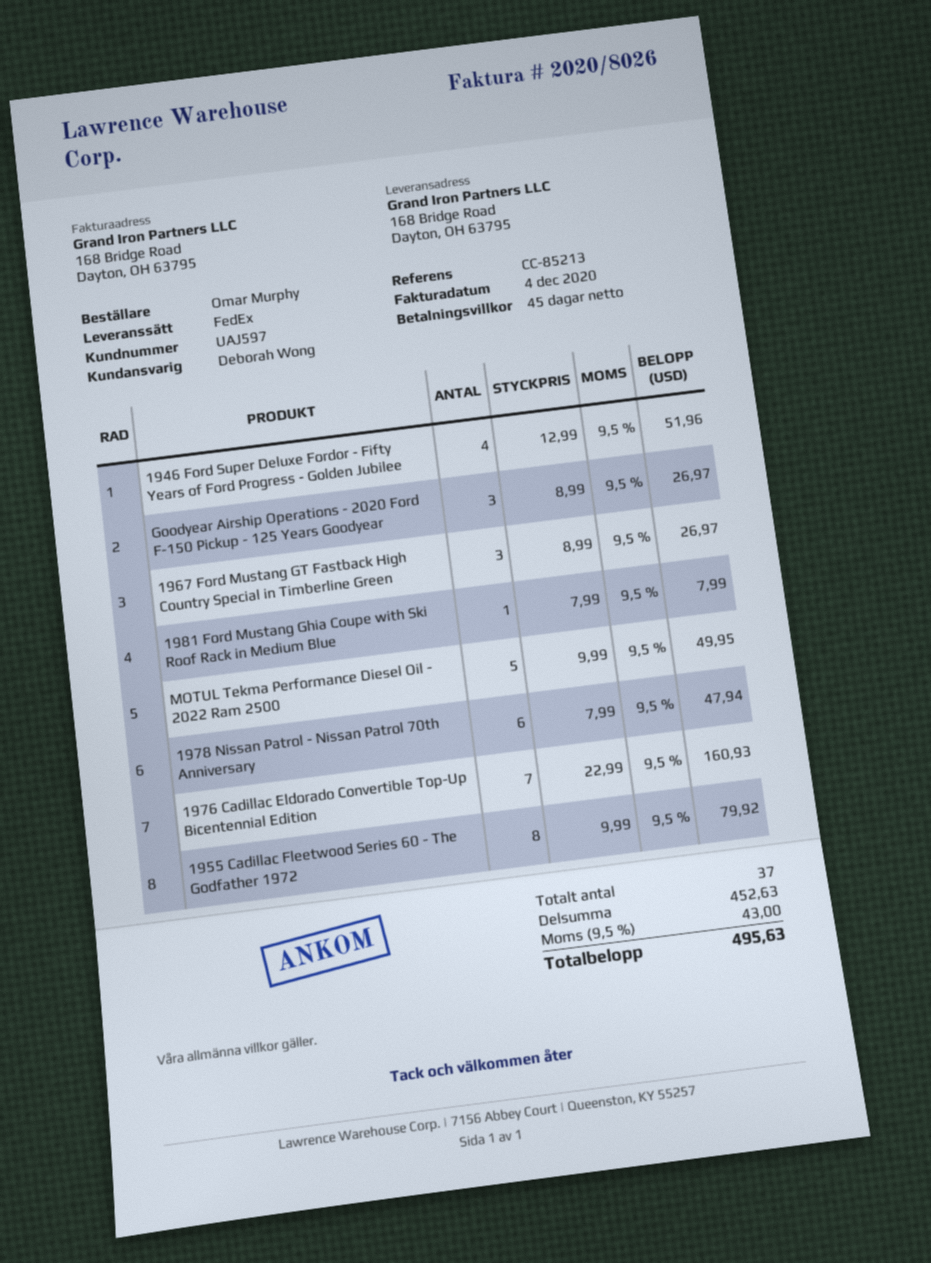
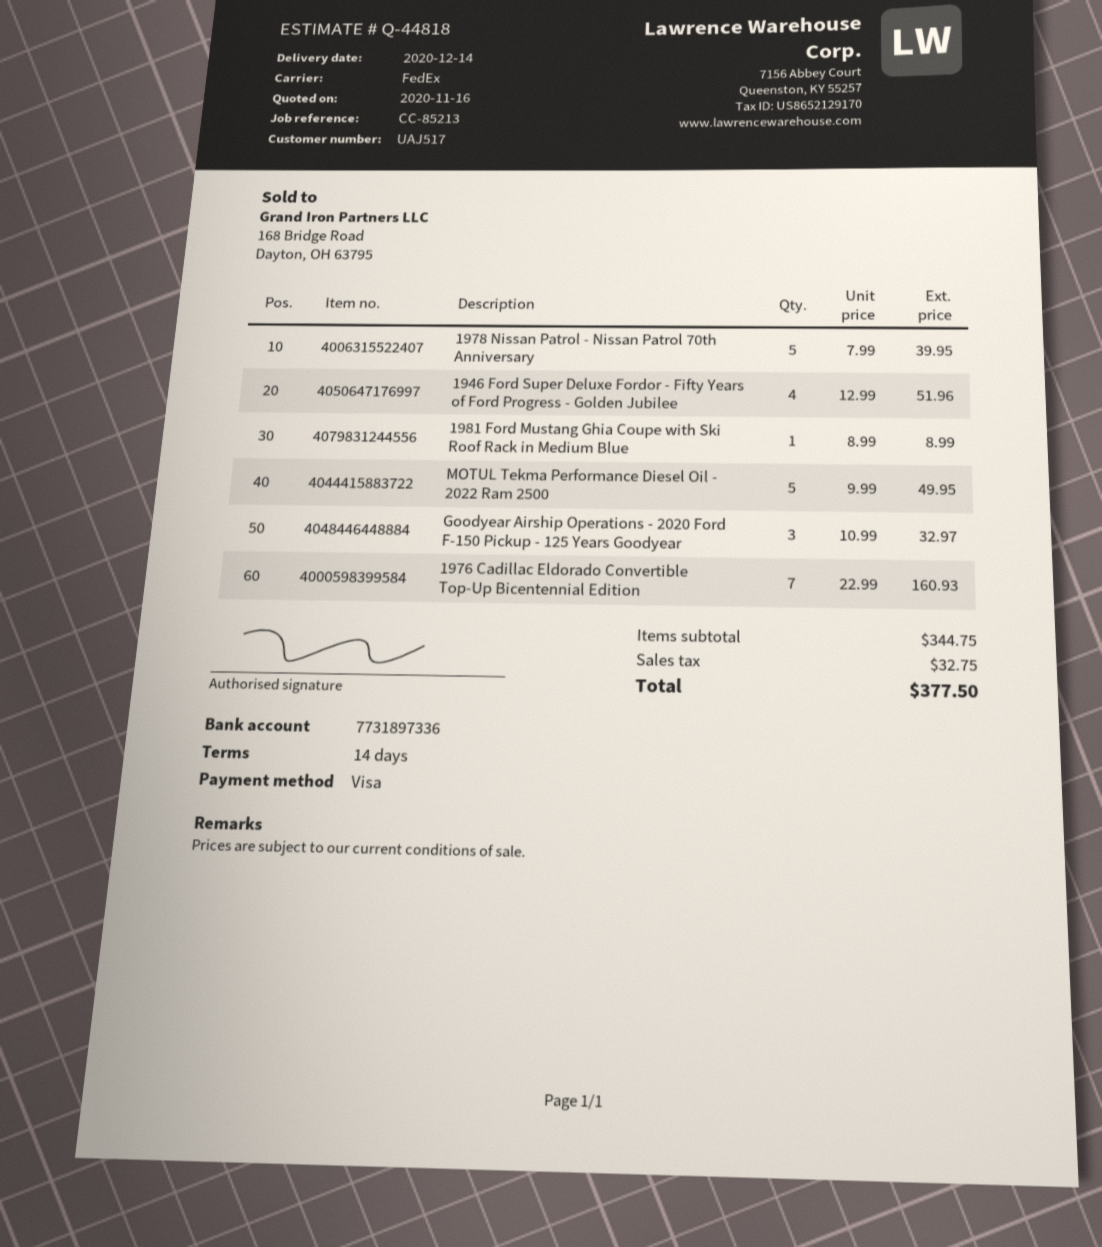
payment terms: 45 days -> 14 days
customer number: UAJ597 -> UAJ517
Goodyear Airship Operations - 2020 Ford F-150 Pickup - 125 Years Goodyear: 3 x 8.99 = 26.97 -> 3 x 10.99 = 32.97
1967 Ford Mustang GT Fastback High Country Special in Timberline Green: 3 x 8.99 = 26.97 -> none
1981 Ford Mustang Ghia Coupe with Ski Roof Rack in Medium Blue: 1 x 7.99 = 7.99 -> 1 x 8.99 = 8.99
1978 Nissan Patrol - Nissan Patrol 70th Anniversary: 6 x 7.99 = 47.94 -> 5 x 7.99 = 39.95
1955 Cadillac Fleetwood Series 60 - The Godfather 1972: 8 x 9.99 = 79.92 -> none
subtotal: 452.63 -> 344.75
tax: 43.00 -> 32.75
total: 495.63 -> 377.50

